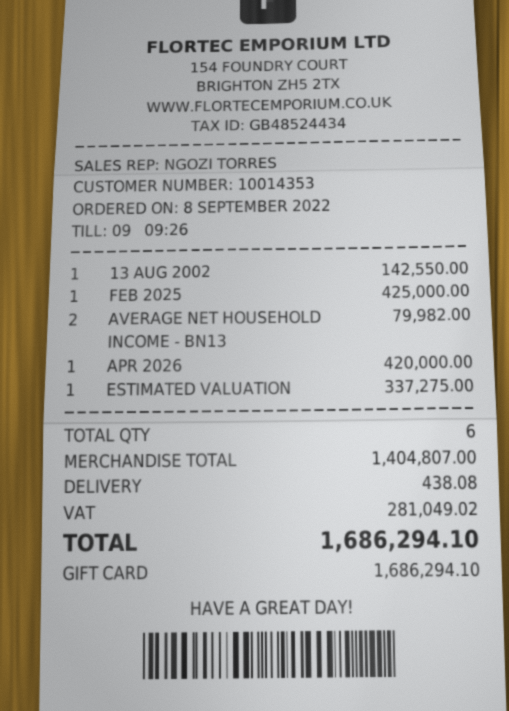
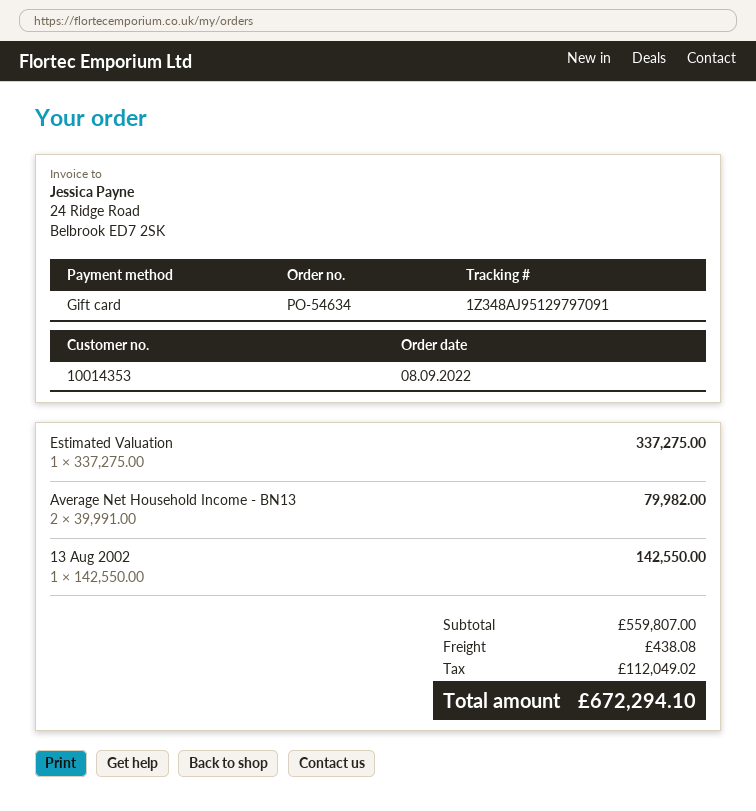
FEB 2025: 1 for 425000.00 -> none
APR 2026: 1 for 420000.00 -> none
subtotal: 1404807.00 -> 559807.00
tax: 281049.02 -> 112049.02
total: 1686294.10 -> 672294.10

